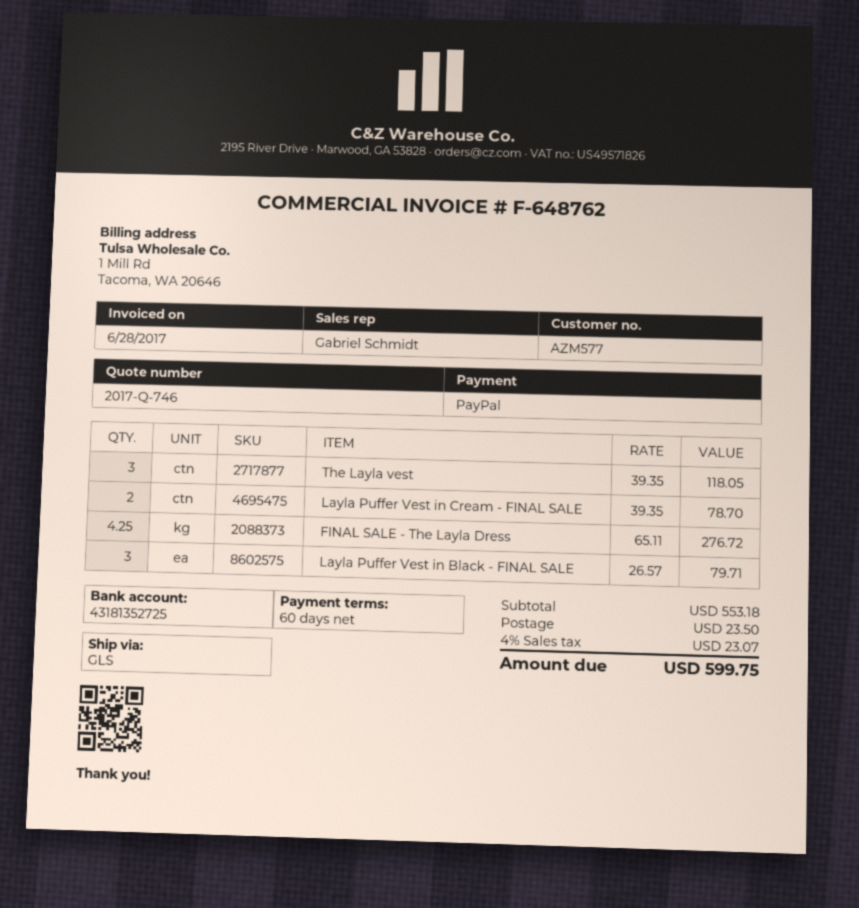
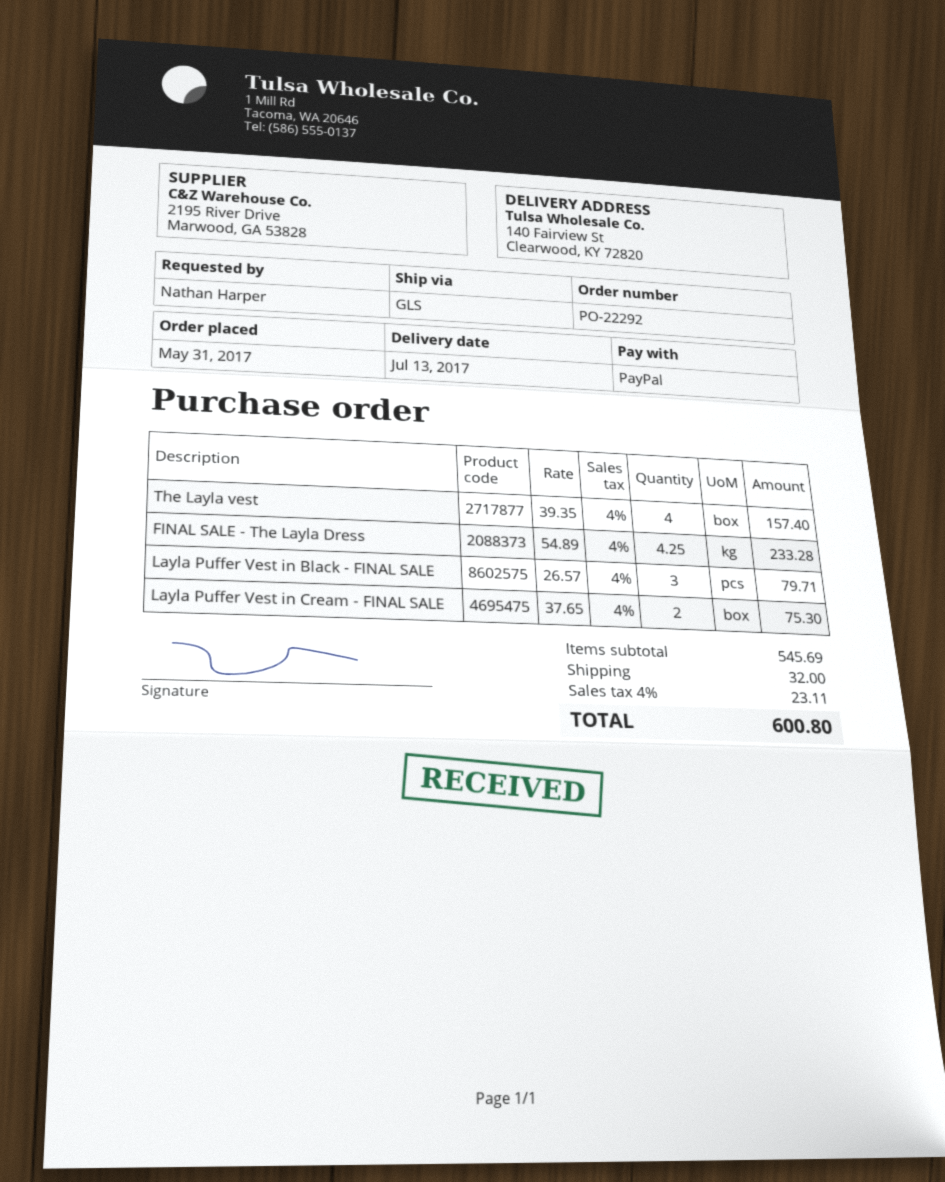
The Layla vest: 3 x 39.35 = 118.05 -> 4 x 39.35 = 157.40
Layla Puffer Vest in Cream - FINAL SALE: 2 x 39.35 = 78.70 -> 2 x 37.65 = 75.30
FINAL SALE - The Layla Dress: 4.25 x 65.11 = 276.72 -> 4.25 x 54.89 = 233.28
subtotal: 553.18 -> 545.69
shipping: 23.50 -> 32.00
tax: 4% = 23.07 -> 4% = 23.11
total: 599.75 -> 600.80

